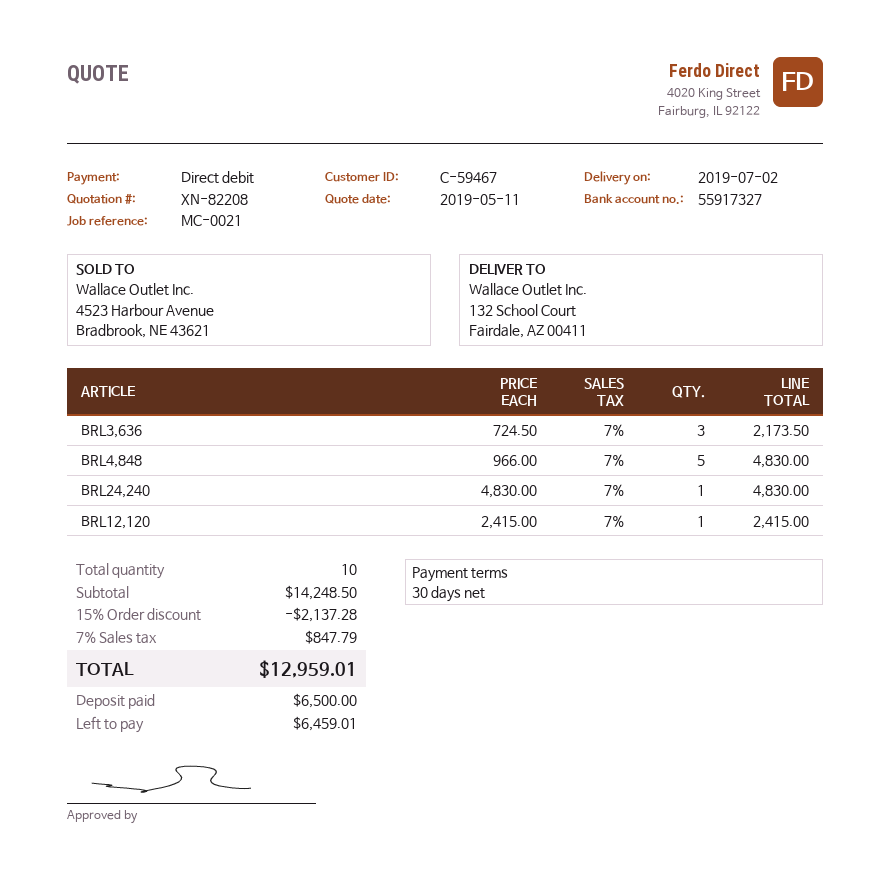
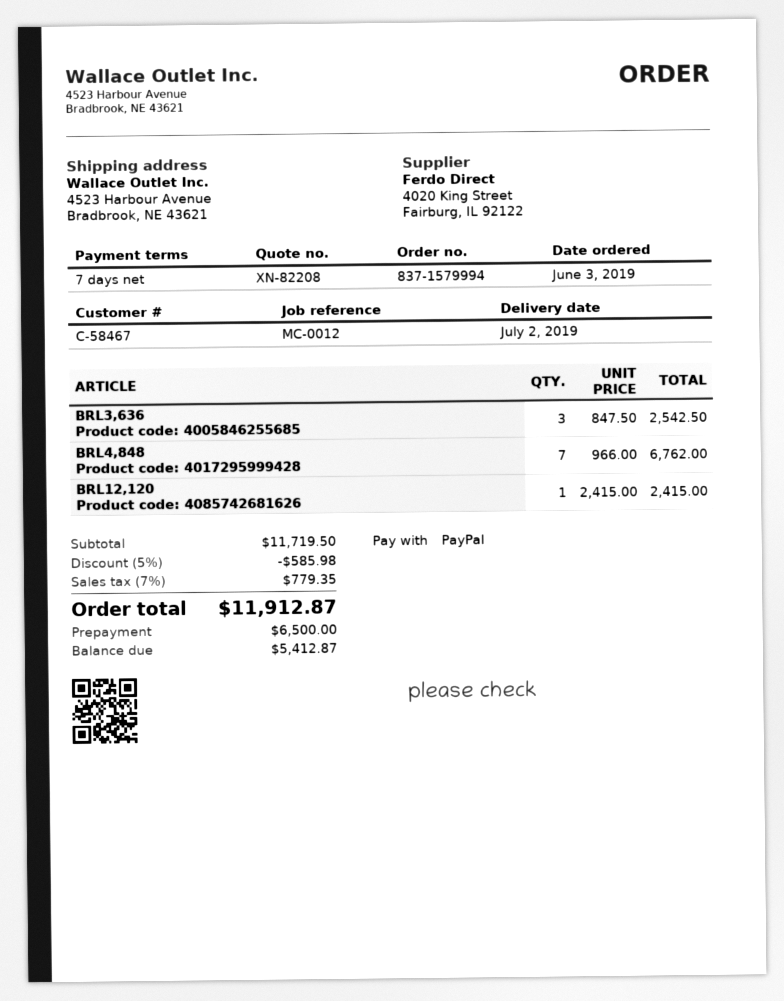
payment terms: 30 days -> 7 days
customer number: C-59467 -> C-58467
reference: MC-0021 -> MC-0012
payment method: direct debit -> PayPal
ship to: 132 School Court, Fairdale, AZ 00411 -> 4523 Harbour Avenue, Bradbrook, NE 43621
BRL3,636: 3 x 724.50 = 2173.50 -> 3 x 847.50 = 2542.50
BRL4,848: 5 x 966.00 = 4830.00 -> 7 x 966.00 = 6762.00
BRL24,240: 1 x 4830.00 = 4830.00 -> none
subtotal: 14248.50 -> 11719.50
discount: 15% = 2137.28 -> 5% = 585.98
tax: 7% = 847.79 -> 7% = 779.35
total: 12959.01 -> 11912.87
balance: 6459.01 -> 5412.87

